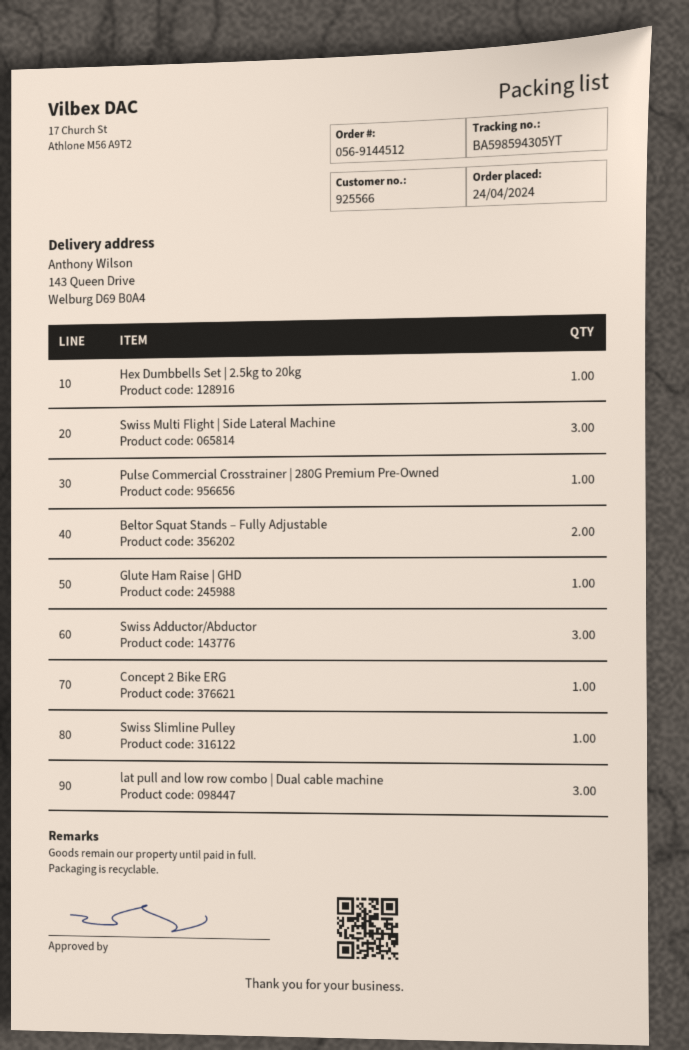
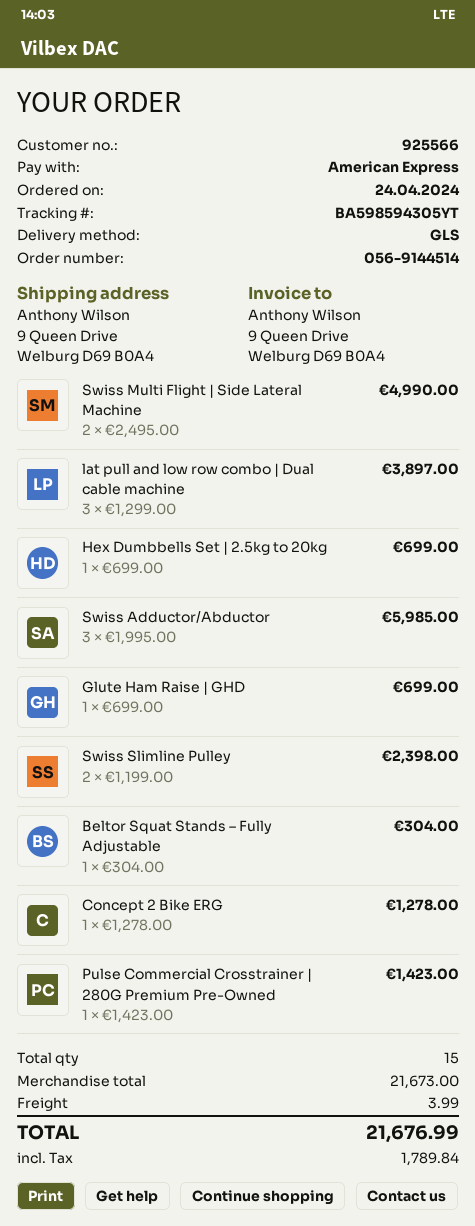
order number: 056-9144512 -> 056-9144514
ship to: 143 Queen Drive, Welburg D69 B0A4 -> 9 Queen Drive, Welburg D69 B0A4
Swiss Multi Flight | Side Lateral Machine: 3 -> 2
Beltor Squat Stands – Fully Adjustable: 2 -> 1
Swiss Slimline Pulley: 1 -> 2

